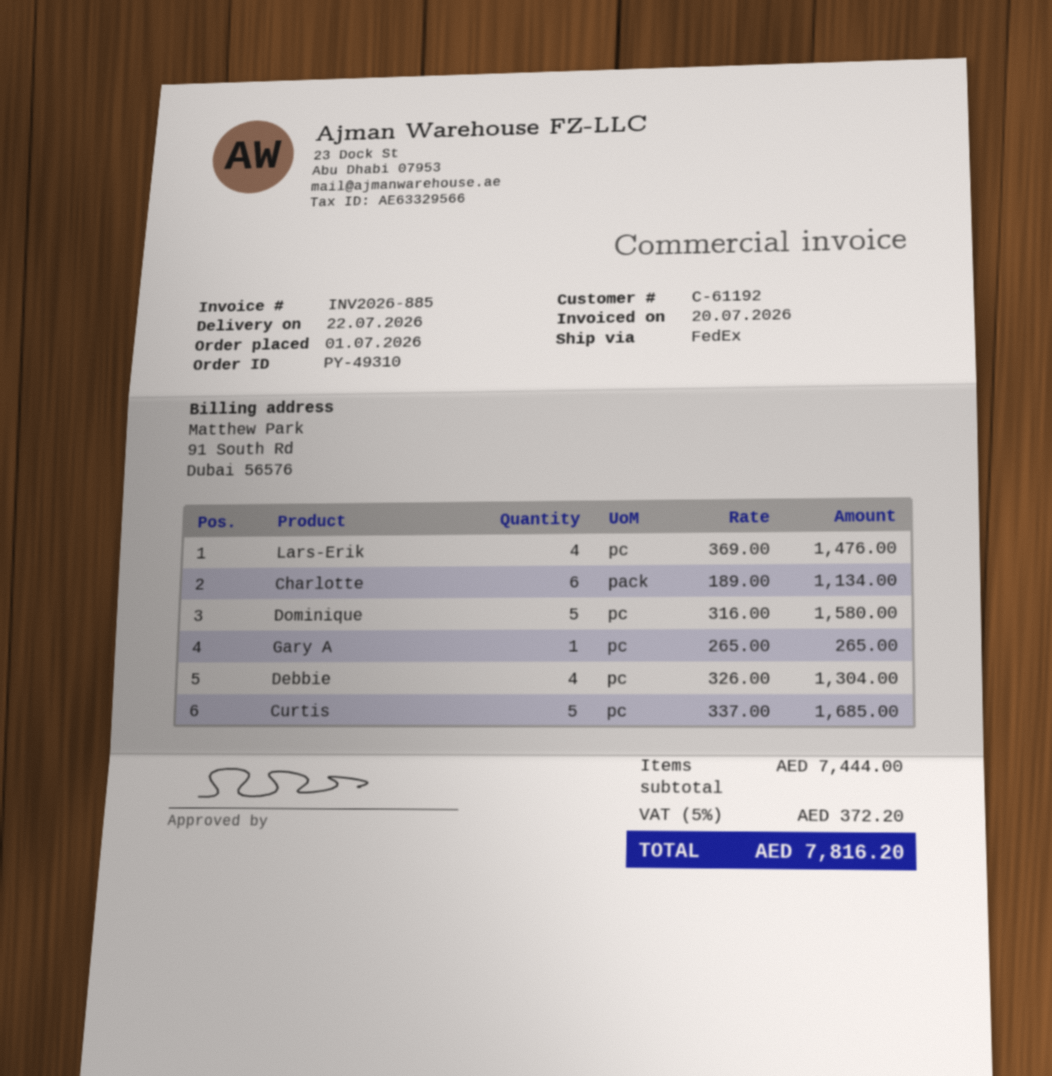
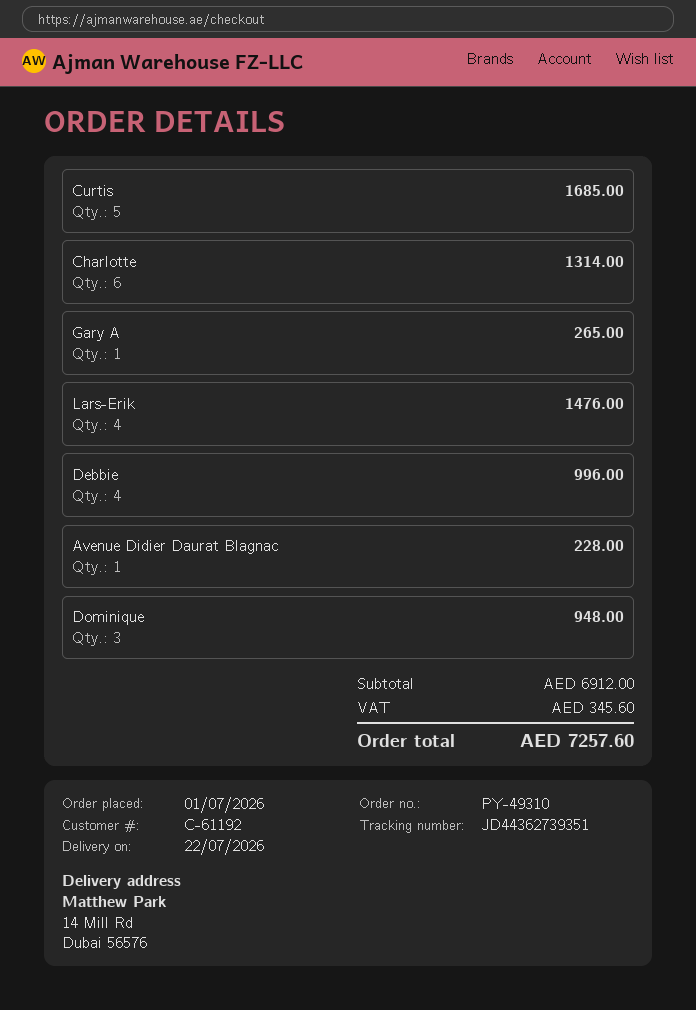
Charlotte: 6 for 1134.00 -> 6 for 1314.00
Dominique: 5 for 1580.00 -> 3 for 948.00
Debbie: 4 for 1304.00 -> 4 for 996.00
Avenue Didier Daurat Blagnac: none -> 1 for 228.00
subtotal: 7444.00 -> 6912.00
tax: 372.20 -> 345.60
total: 7816.20 -> 7257.60

